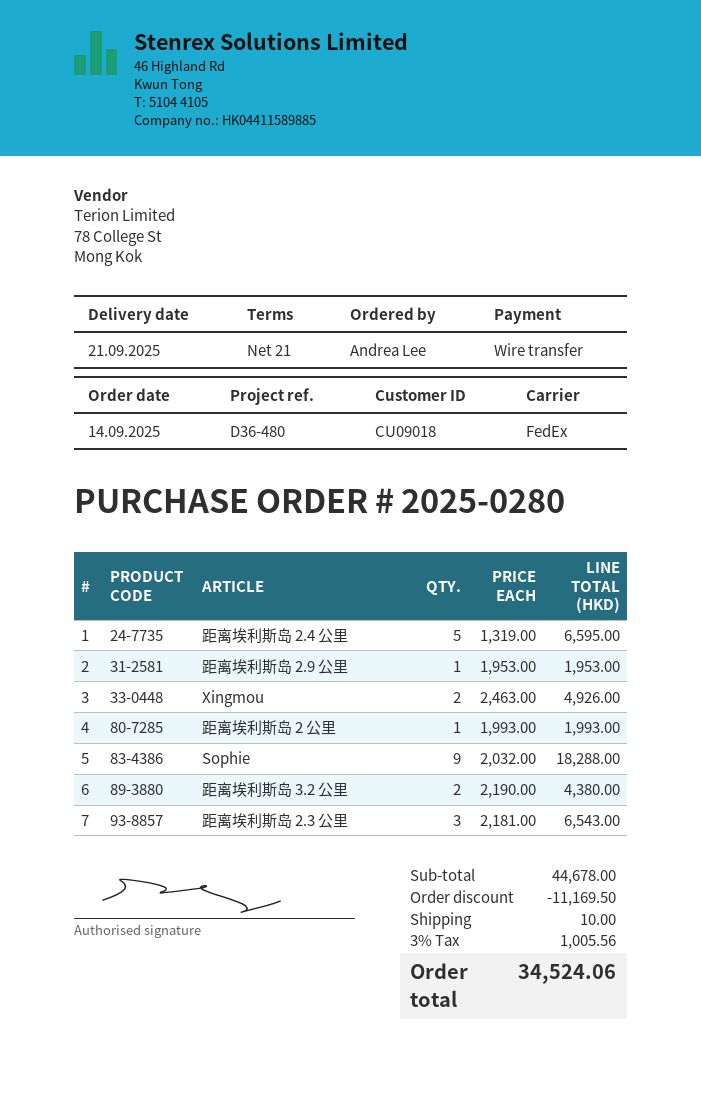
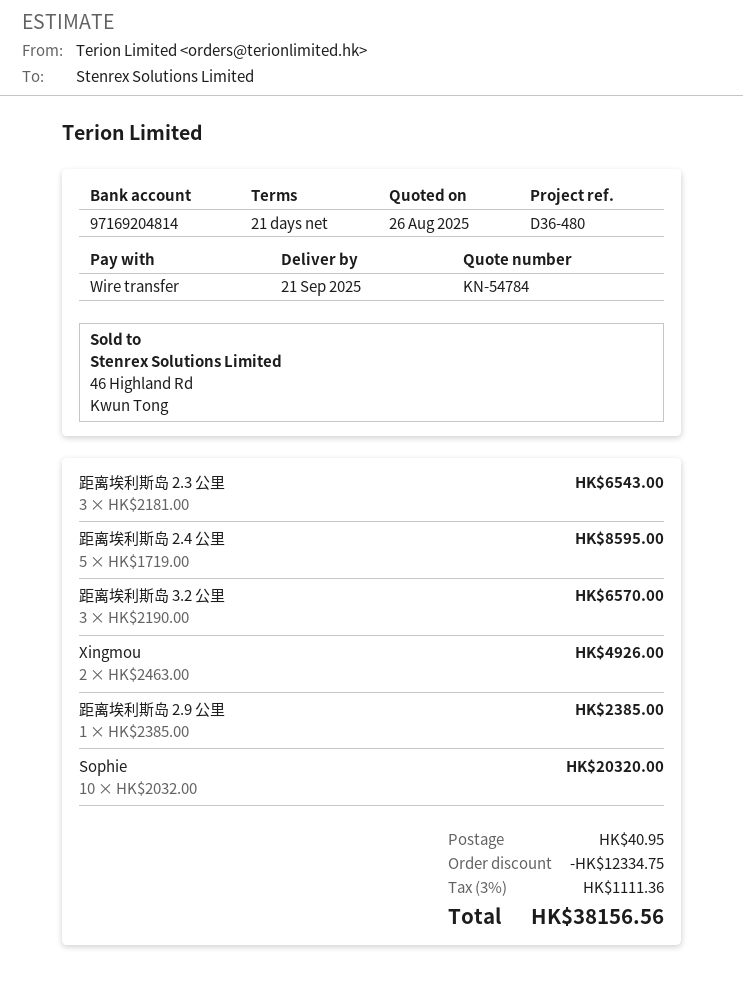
距离埃利斯岛 2.4 公里: 5 x 1319.00 = 6595.00 -> 5 x 1719.00 = 8595.00
距离埃利斯岛 2.9 公里: 1 x 1953.00 = 1953.00 -> 1 x 2385.00 = 2385.00
距离埃利斯岛 2 公里: 1 x 1993.00 = 1993.00 -> none
Sophie: 9 x 2032.00 = 18288.00 -> 10 x 2032.00 = 20320.00
距离埃利斯岛 3.2 公里: 2 x 2190.00 = 4380.00 -> 3 x 2190.00 = 6570.00
discount: 11169.50 -> 12334.75
shipping: 10.00 -> 40.95
tax: 3% = 1005.56 -> 3% = 1111.36
total: 34524.06 -> 38156.56

